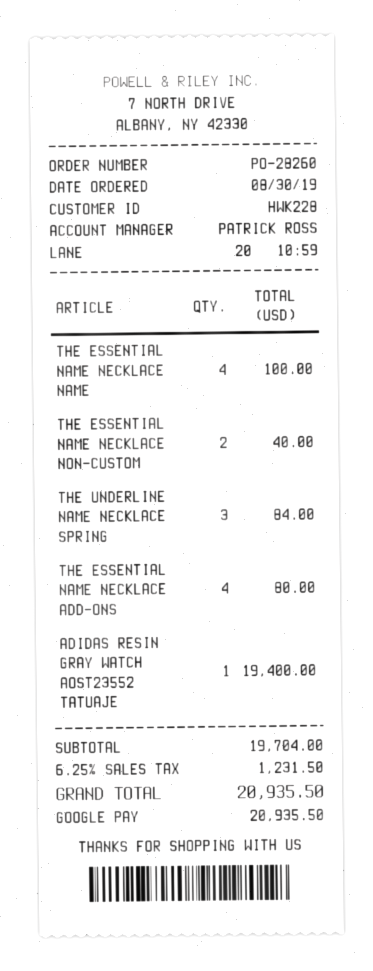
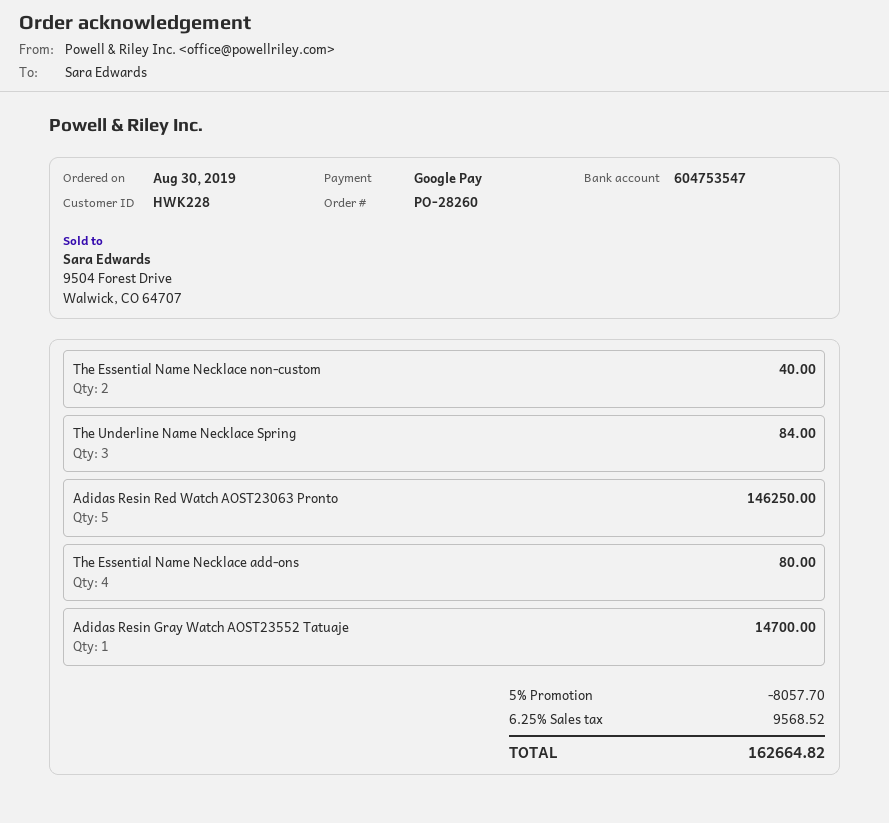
THE ESSENTIAL NAME NECKLACE NAME: 4 for 100.00 -> none
ADIDAS RESIN GRAY WATCH AOST23552 TATUAJE: 1 for 19400.00 -> 1 for 14700.00
Adidas Resin Red Watch AOST23063 Pronto: none -> 5 for 146250.00
discount: none -> 5% = 8057.70
tax: 6.25% = 1231.50 -> 6.25% = 9568.52
total: 20935.50 -> 162664.82

